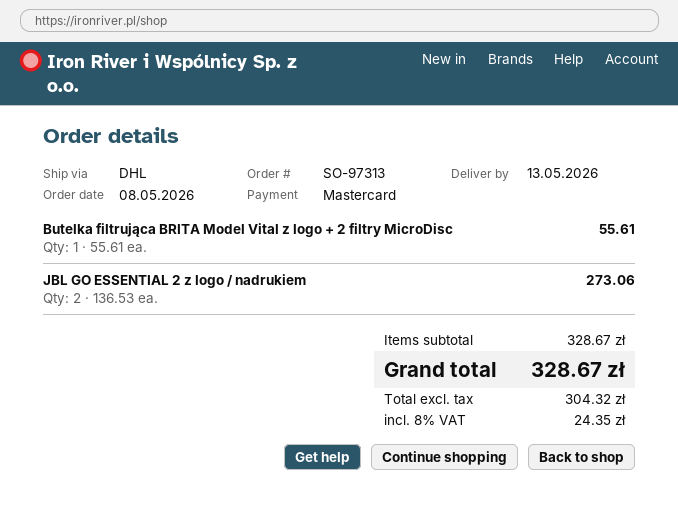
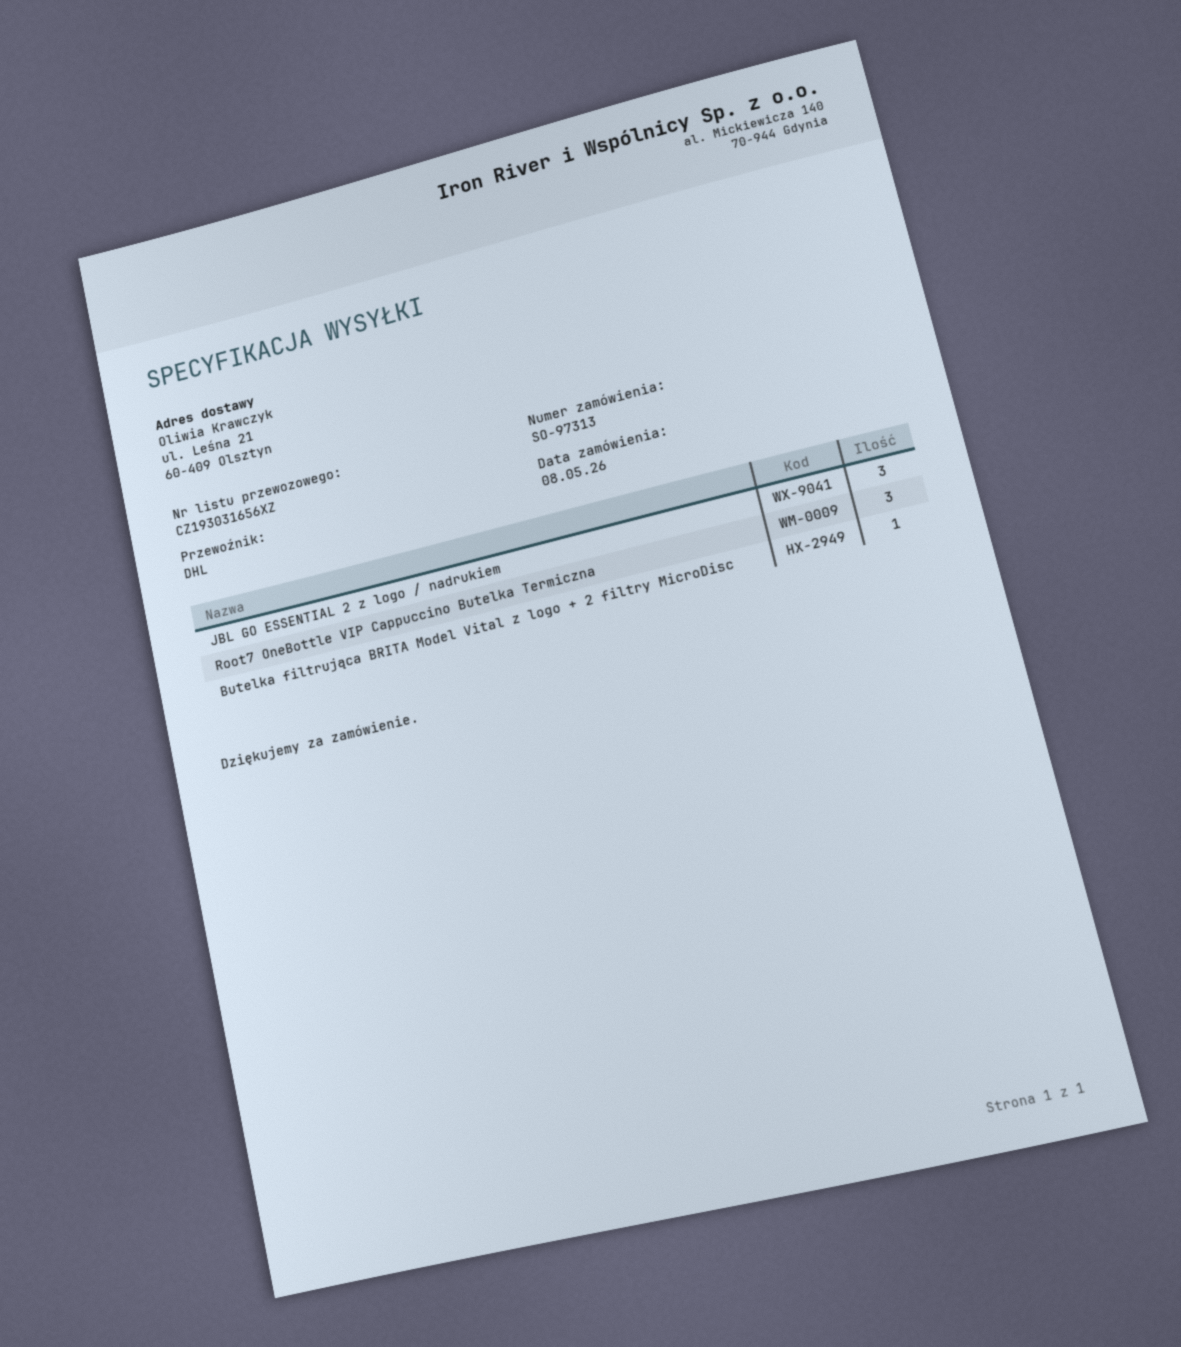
JBL GO ESSENTIAL 2 z logo / nadrukiem: 2 -> 3
Root7 OneBottle VIP Cappuccino Butelka Termiczna: none -> 3

